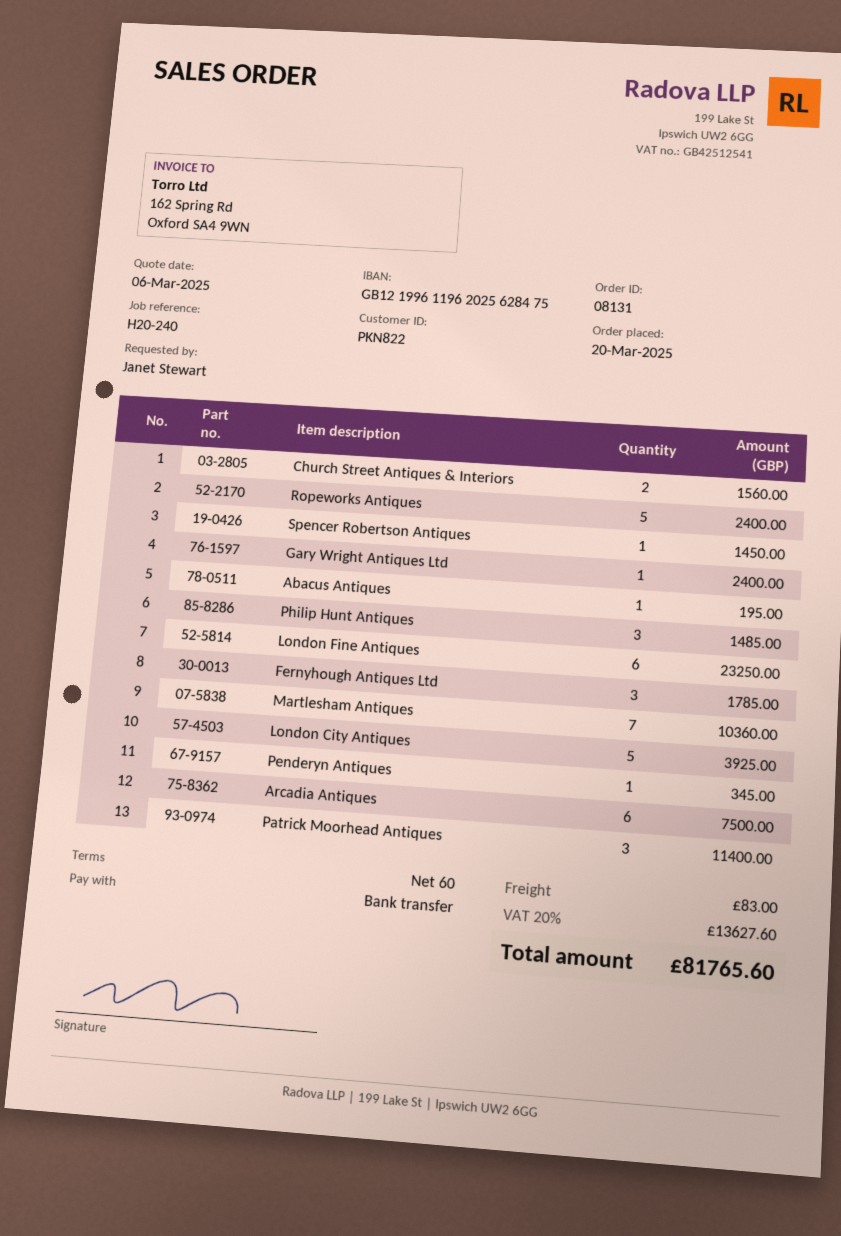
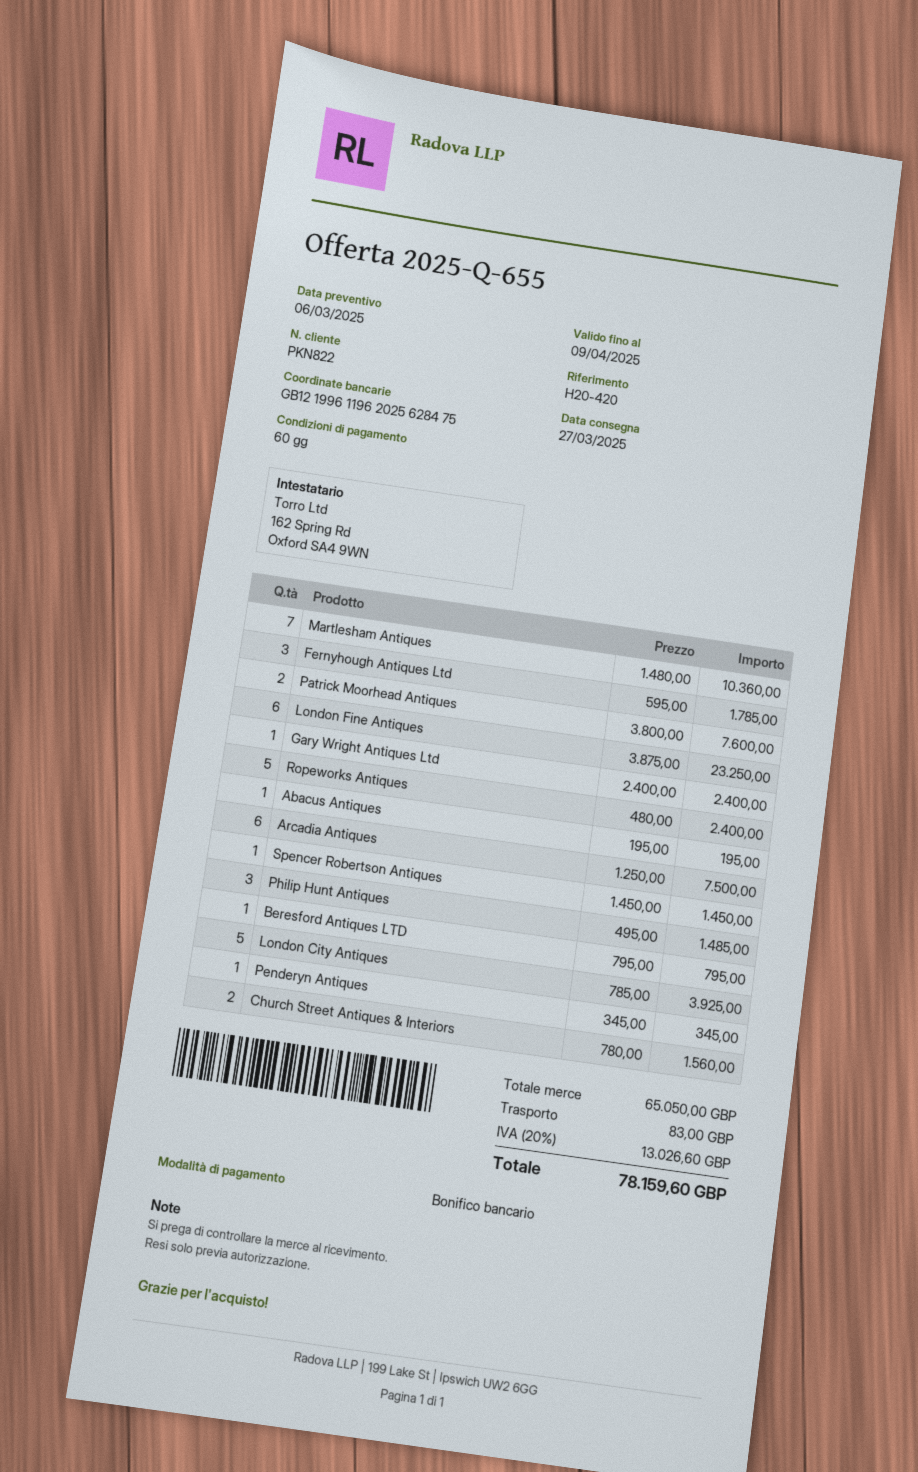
reference: H20-240 -> H20-420
Patrick Moorhead Antiques: 3 for 11400.00 -> 2 for 7600.00
Beresford Antiques LTD: none -> 1 for 795.00
tax: 20% = 13627.60 -> 20% = 13026.60
total: 81765.60 -> 78159.60

